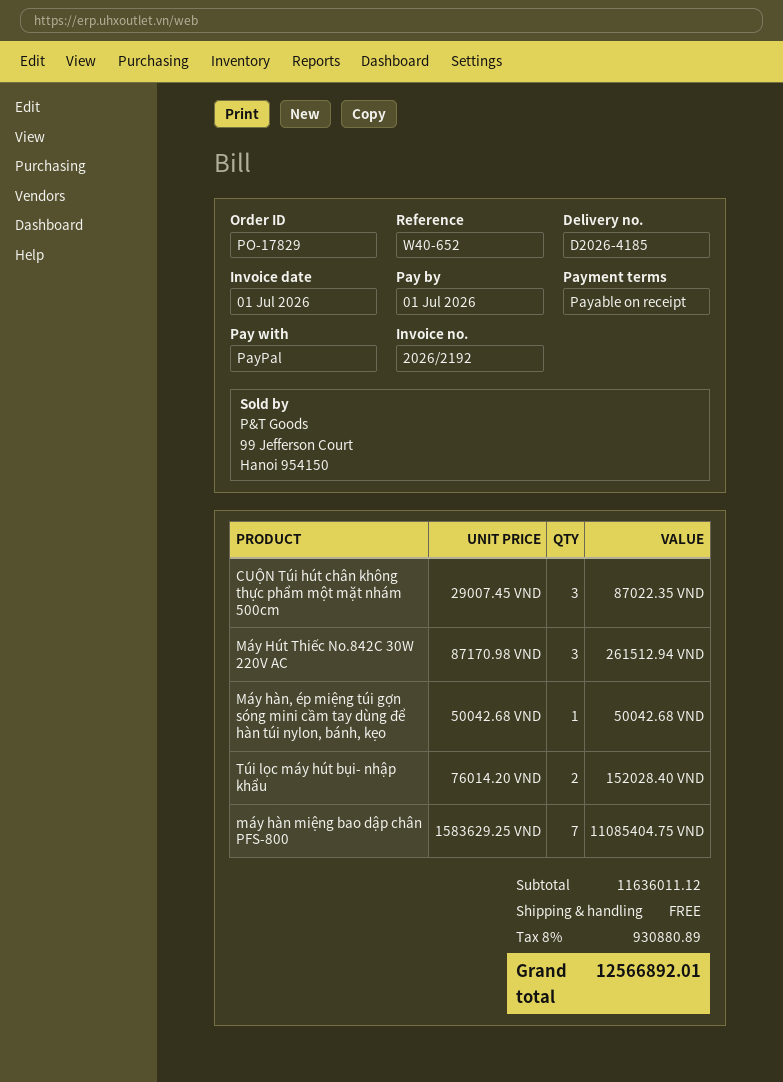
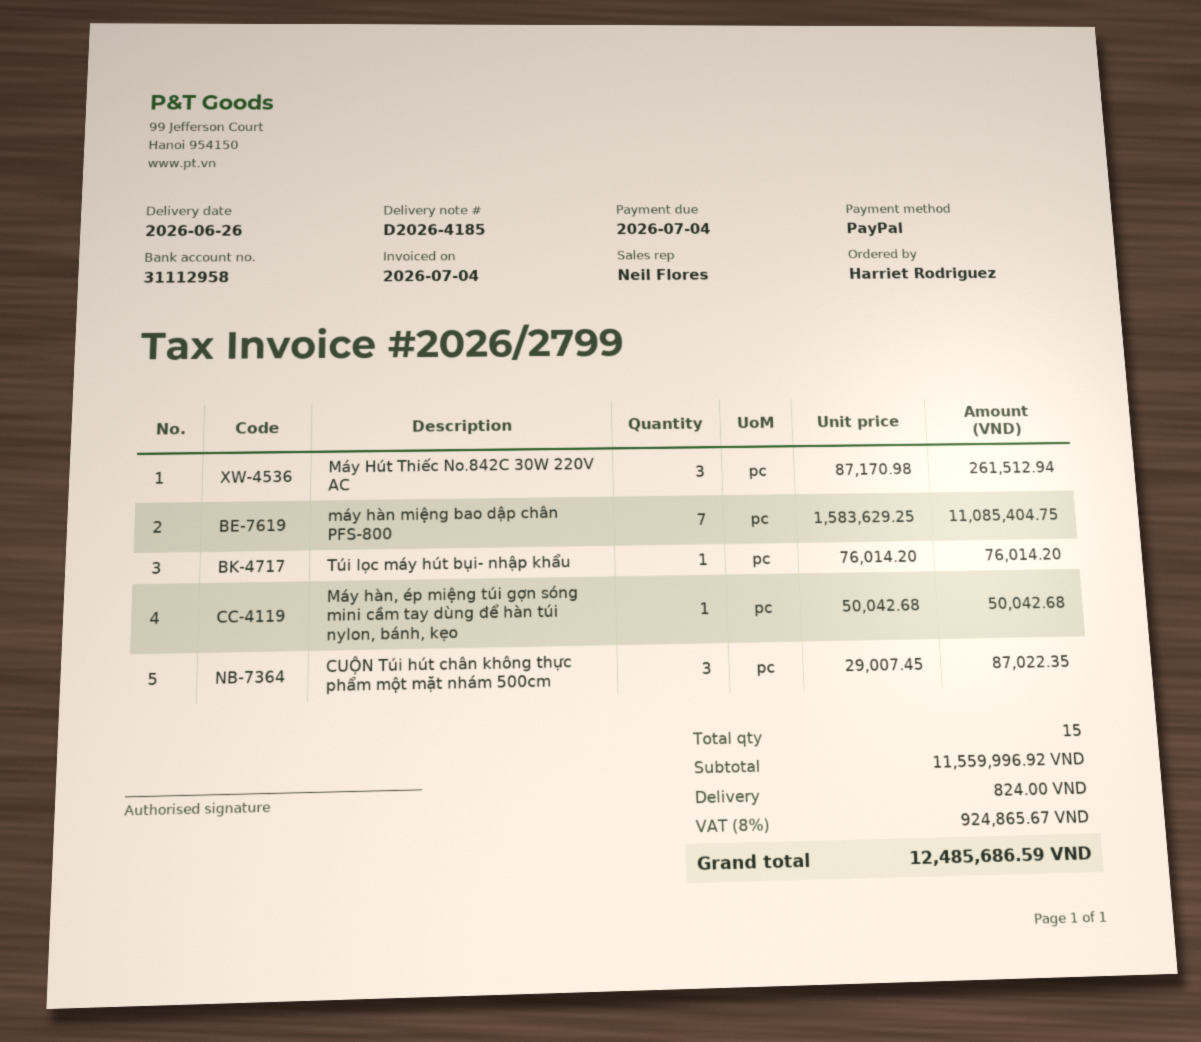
invoice number: 2026/2192 -> 2026/2799
invoice date: 2026-07-01 -> 2026-07-04
due date: 2026-07-01 -> 2026-07-04
Túi lọc máy hút bụi- nhập khẩu: 2 x 76014.20 = 152028.40 -> 1 x 76014.20 = 76014.20
subtotal: 11636011.12 -> 11559996.92
shipping: 0.00 -> 824.00
tax: 8% = 930880.89 -> 8% = 924865.67
total: 12566892.01 -> 12485686.59

